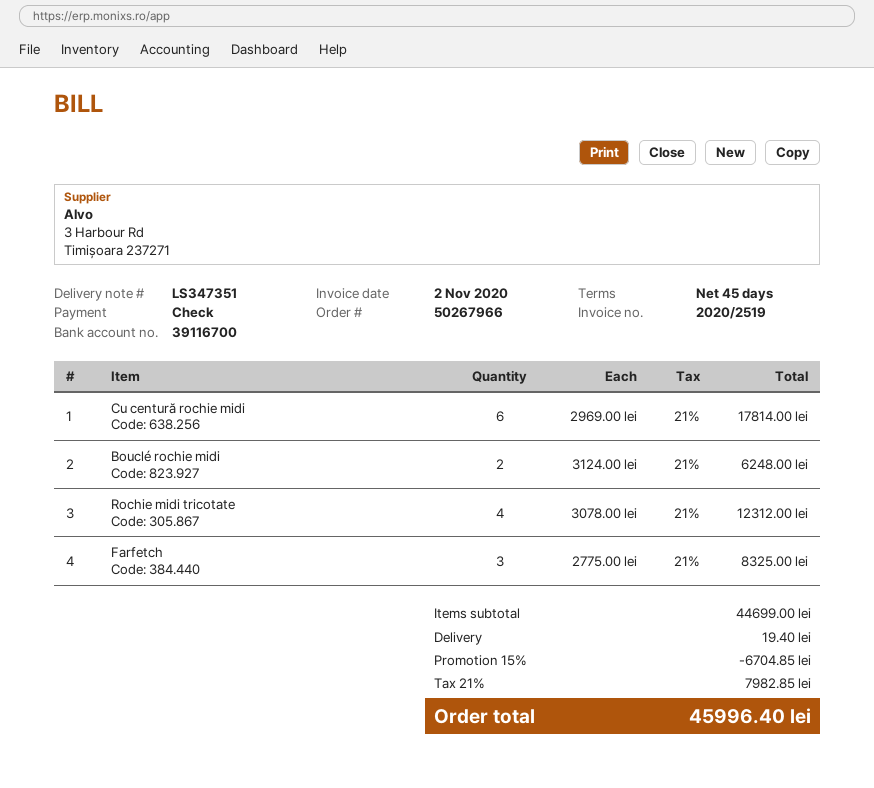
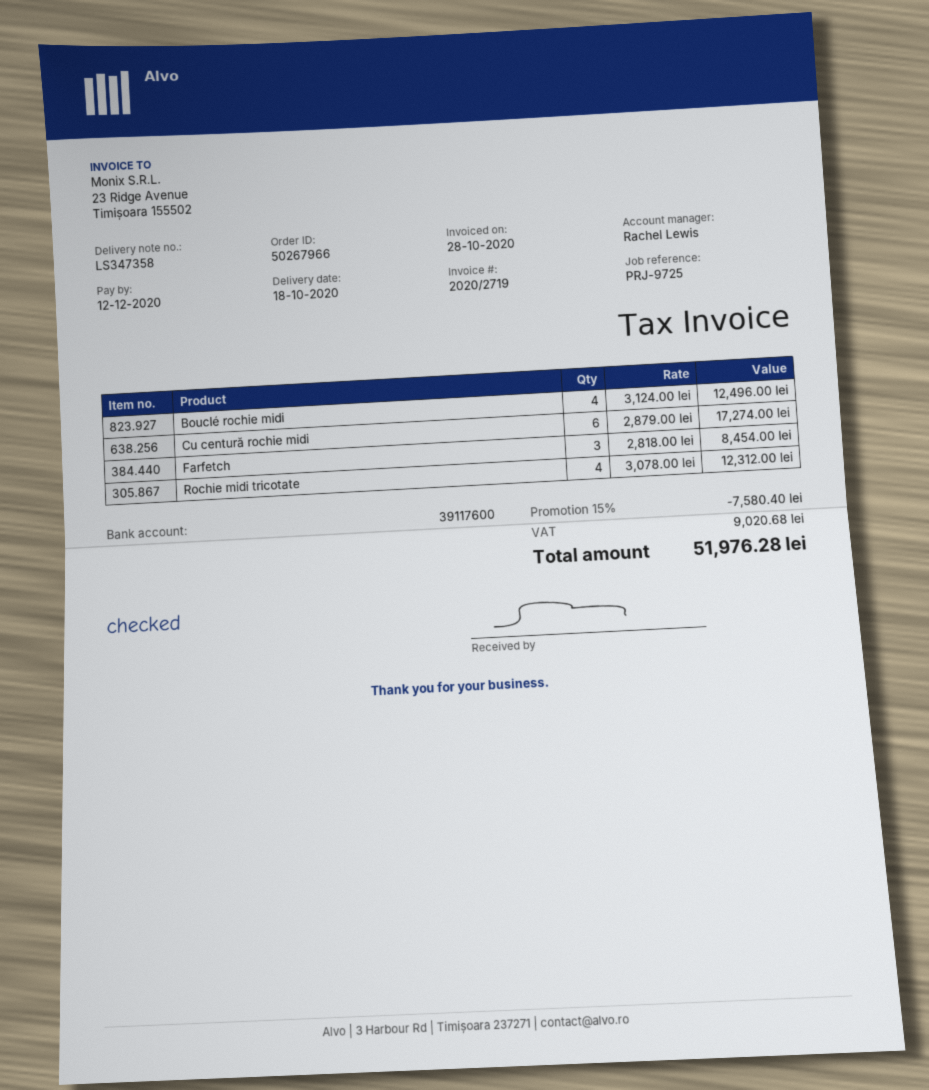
delivery note number: LS347351 -> LS347358
invoice number: 2020/2519 -> 2020/2719
invoice date: 2020-11-02 -> 2020-10-28
bank account: 39116700 -> 39117600
Cu centură rochie midi: 6 x 2969.00 = 17814.00 -> 6 x 2879.00 = 17274.00
Bouclé rochie midi: 2 x 3124.00 = 6248.00 -> 4 x 3124.00 = 12496.00
Farfetch: 3 x 2775.00 = 8325.00 -> 3 x 2818.00 = 8454.00
discount: 15% = 6704.85 -> 15% = 7580.40
shipping: 19.40 -> none
tax: 7982.85 -> 9020.68
total: 45996.40 -> 51976.28

